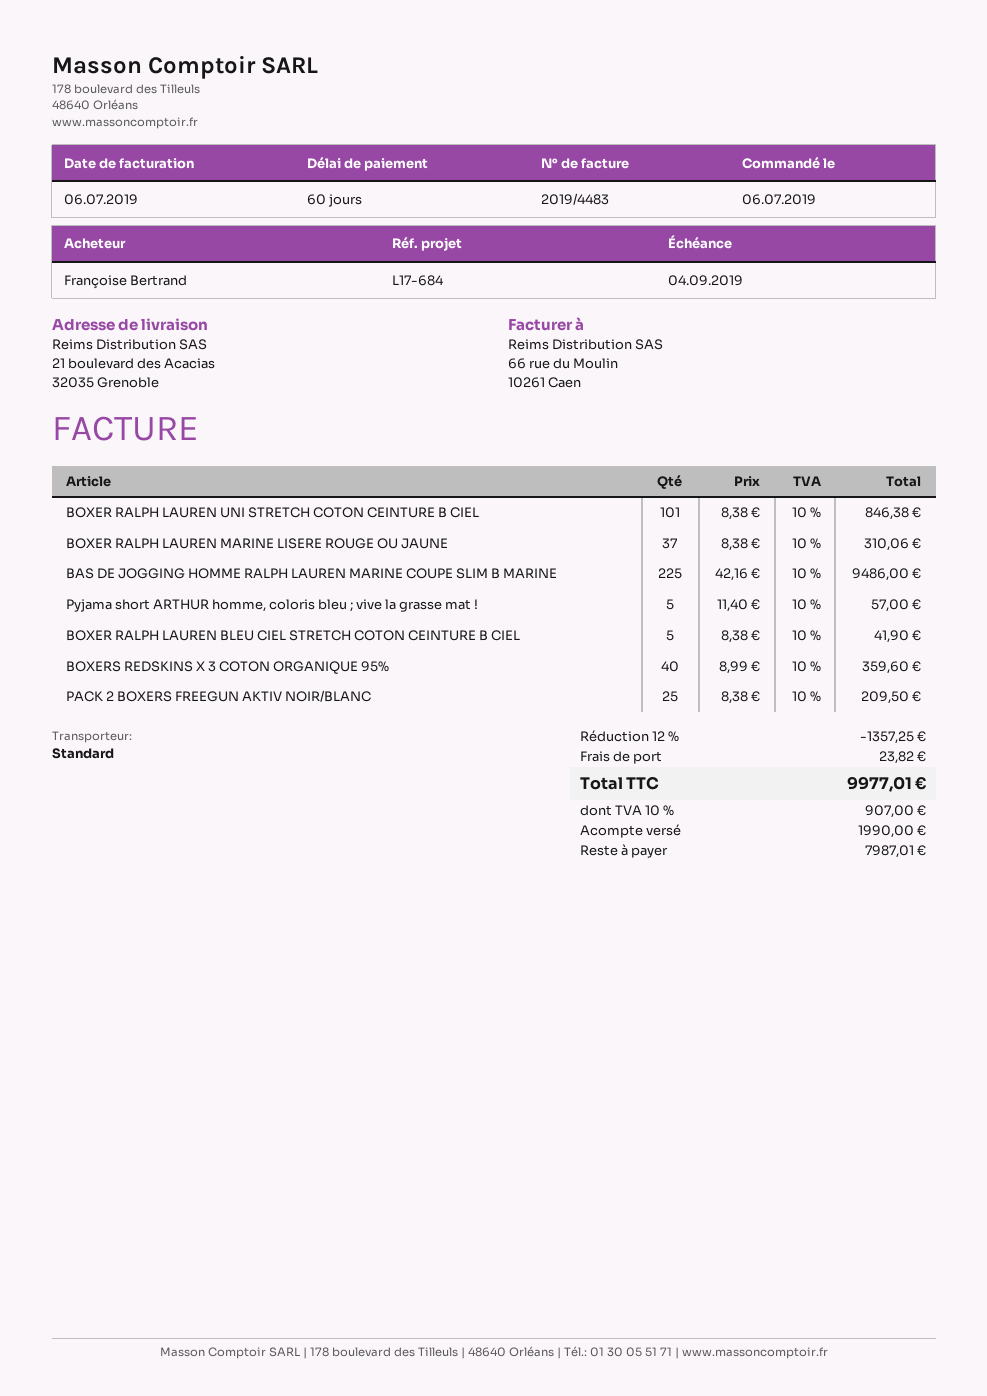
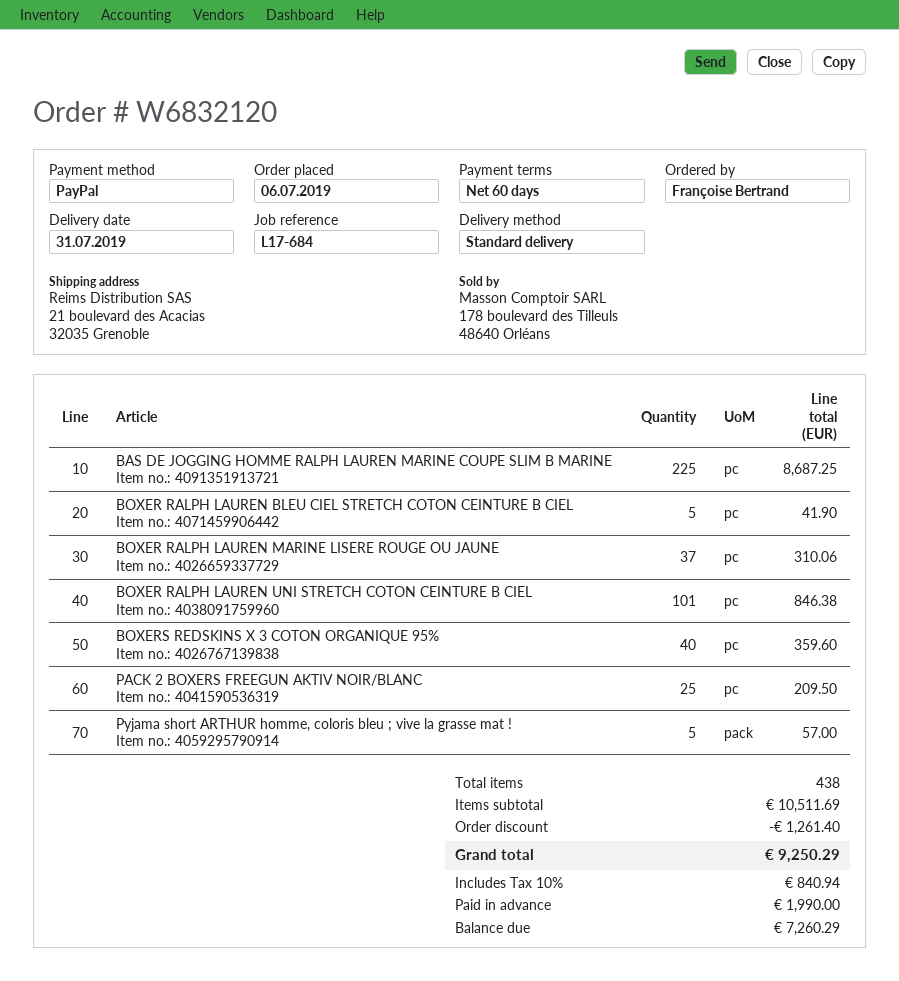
BAS DE JOGGING HOMME RALPH LAUREN MARINE COUPE SLIM B MARINE: 225 for 9486.00 -> 225 for 8687.25
discount: 1357.25 -> 1261.40
shipping: 23.82 -> none
tax: 10% = 907.00 -> 10% = 840.94
total: 9977.01 -> 9250.29
balance: 7987.01 -> 7260.29

